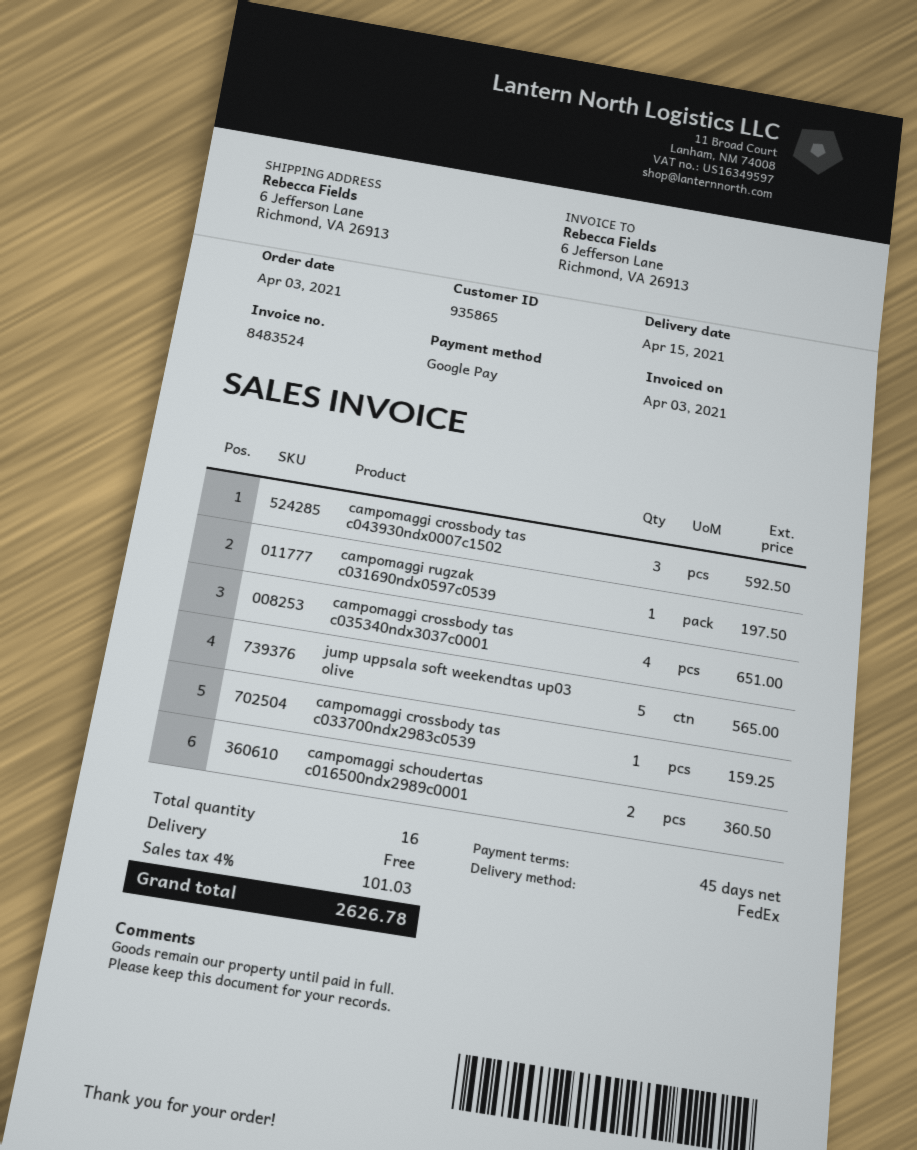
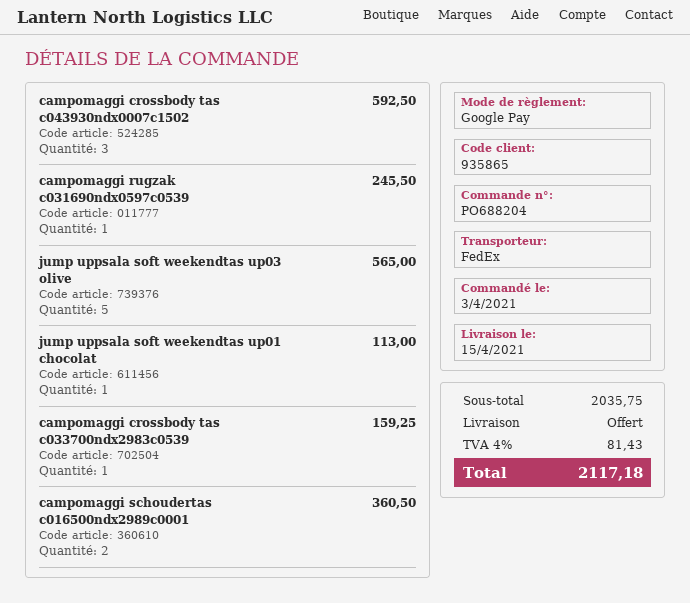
campomaggi rugzak c031690ndx0597c0539: 1 for 197.50 -> 1 for 245.50
campomaggi crossbody tas c035340ndx3037c0001: 4 for 651.00 -> none
jump uppsala soft weekendtas up01 chocolat: none -> 1 for 113.00
tax: 4% = 101.03 -> 4% = 81.43
total: 2626.78 -> 2117.18

